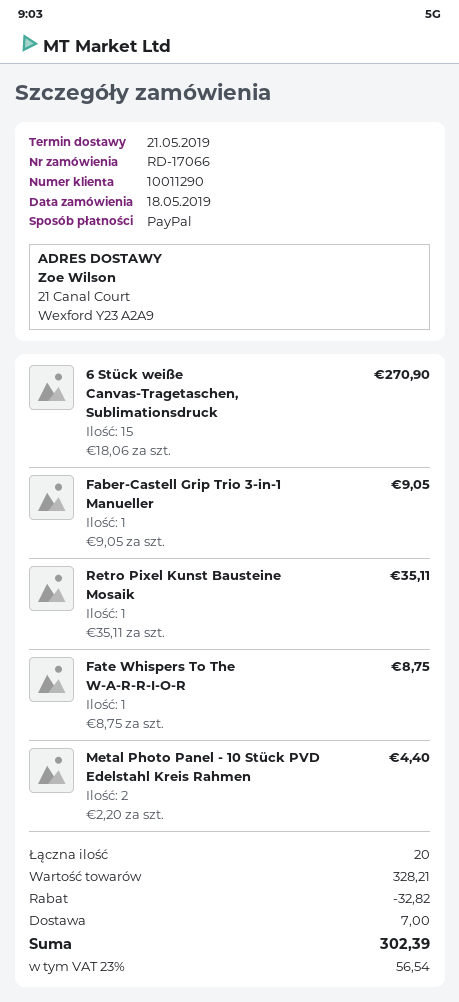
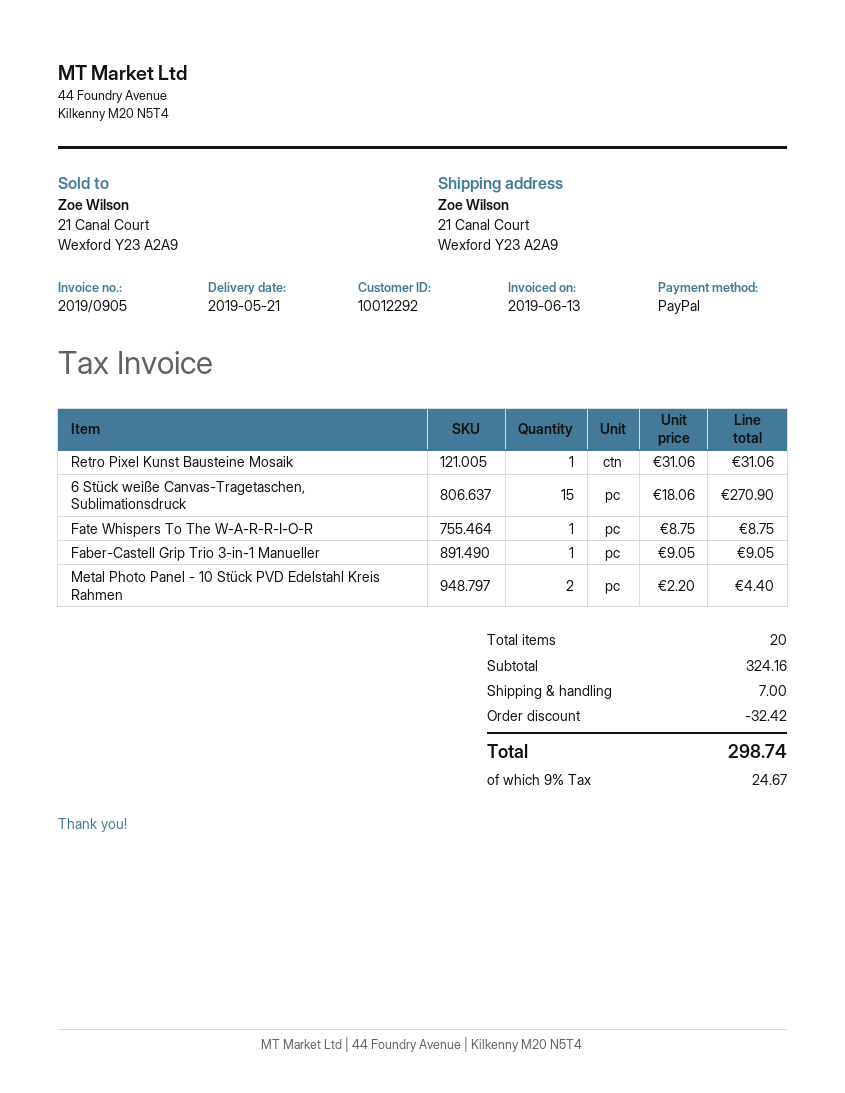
customer number: 10011290 -> 10012292
Retro Pixel Kunst Bausteine Mosaik: 1 x 35.11 = 35.11 -> 1 x 31.06 = 31.06
subtotal: 328.21 -> 324.16
discount: 32.82 -> 32.42
tax: 23% = 56.54 -> 9% = 24.67
total: 302.39 -> 298.74

